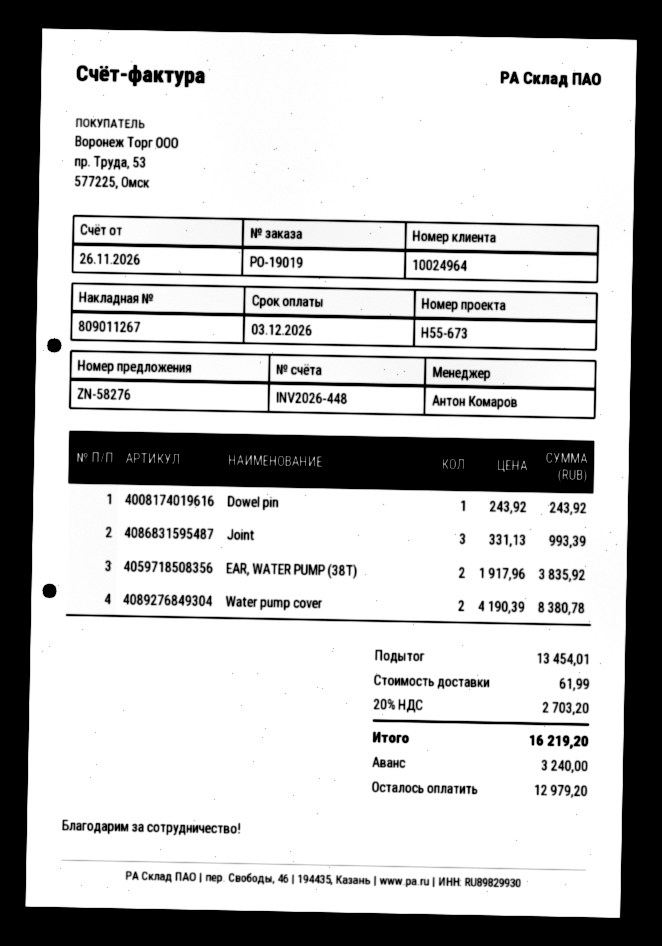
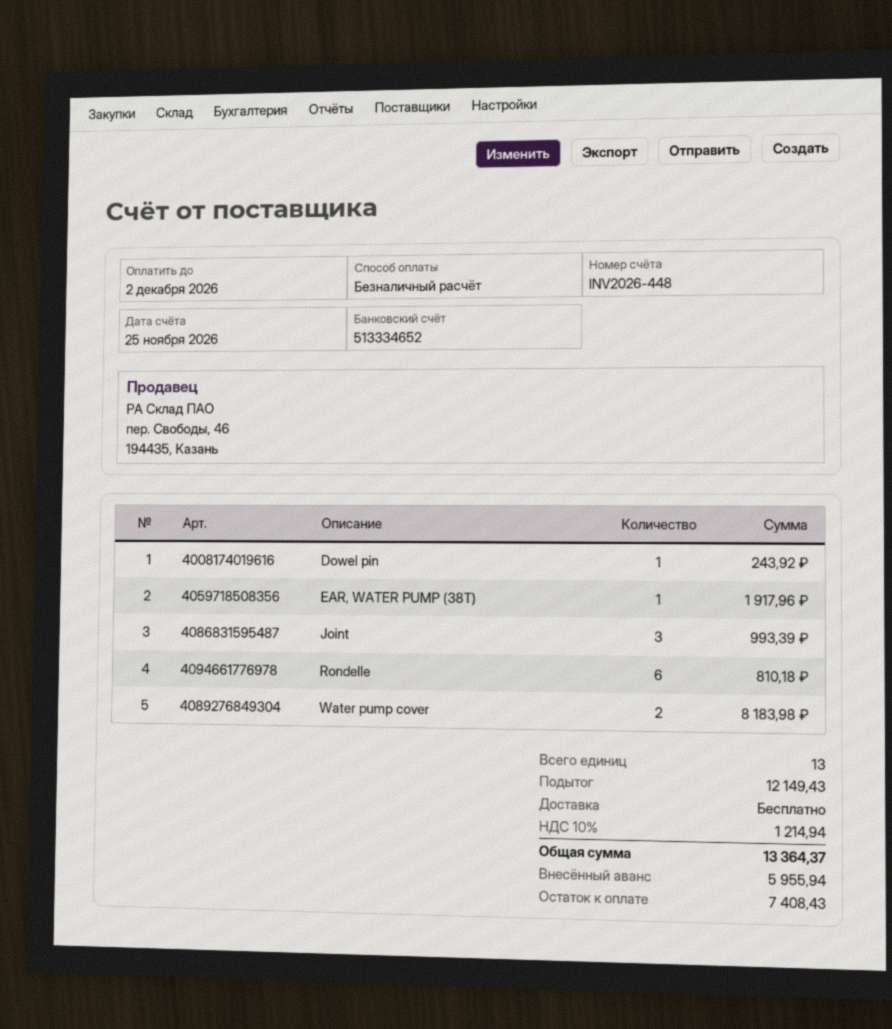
invoice date: 2026-11-26 -> 2026-11-25
due date: 2026-12-03 -> 2026-12-02
EAR, WATER PUMP (38T): 2 for 3835.92 -> 1 for 1917.96
Water pump cover: 2 for 8380.78 -> 2 for 8183.98
Rondelle: none -> 6 for 810.18
subtotal: 13454.01 -> 12149.43
shipping: 61.99 -> 0.00
tax: 20% = 2703.20 -> 10% = 1214.94
total: 16219.20 -> 13364.37
deposit: 3240.00 -> 5955.94
balance: 12979.20 -> 7408.43

